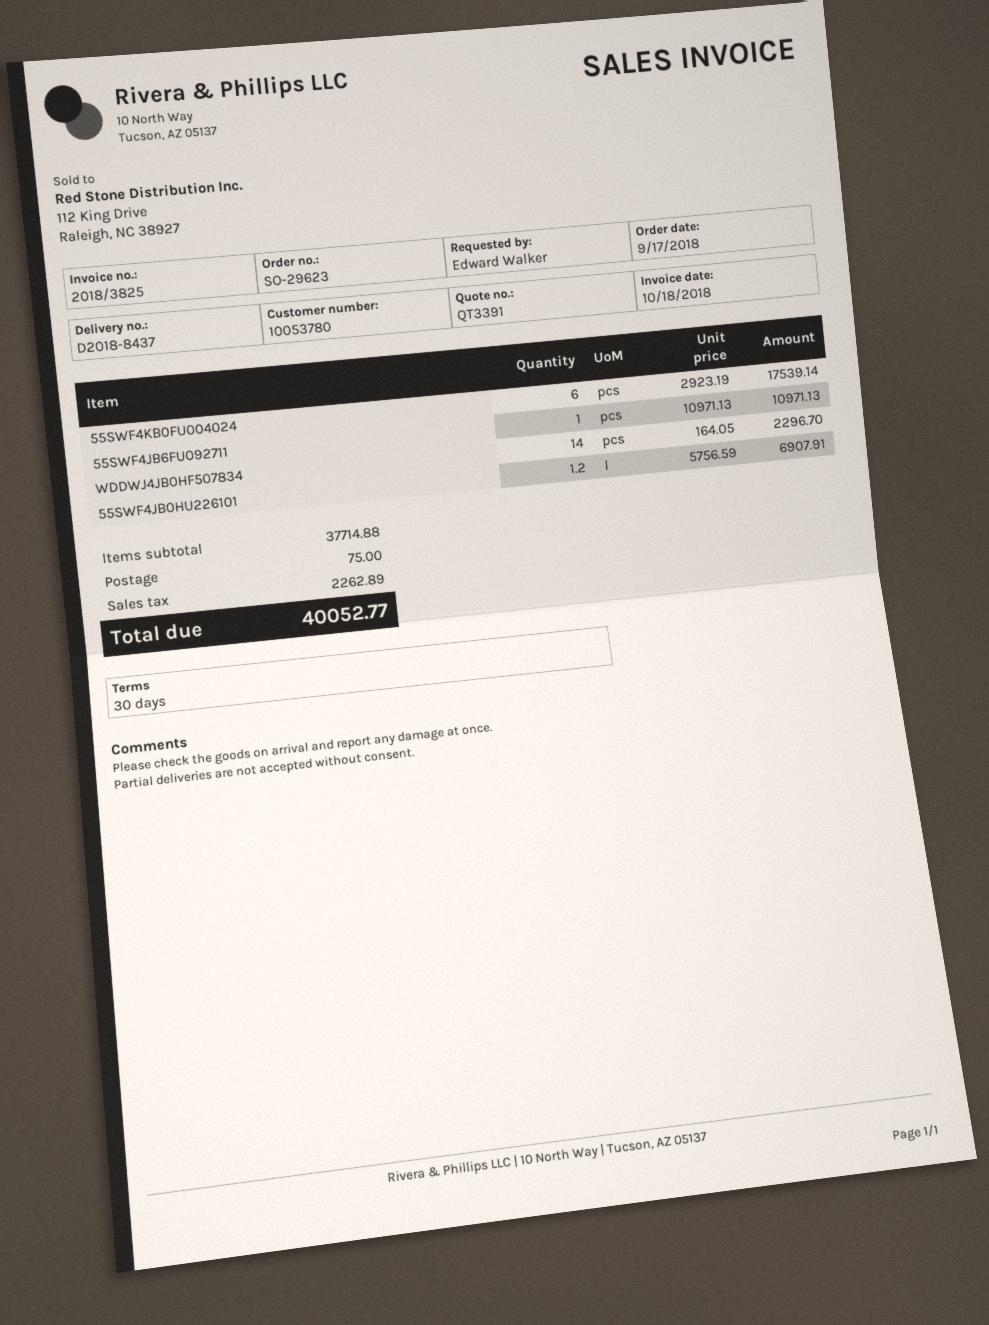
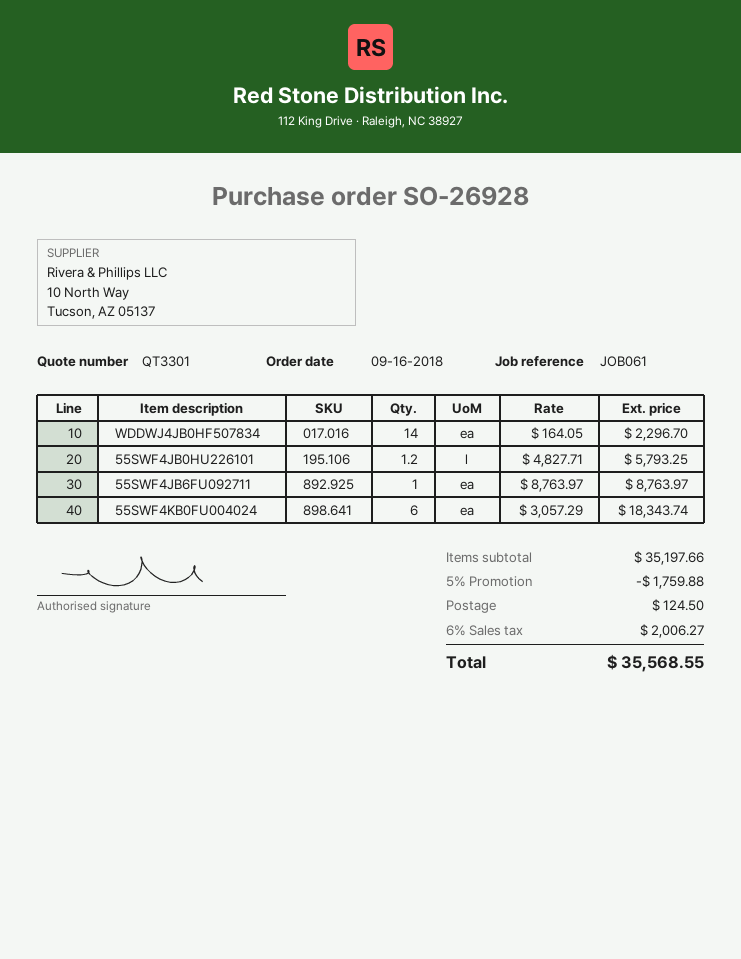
quote number: QT3391 -> QT3301
order number: SO-29623 -> SO-26928
order date: 2018-09-17 -> 2018-09-16
55SWF4KB0FU004024: 6 x 2923.19 = 17539.14 -> 6 x 3057.29 = 18343.74
55SWF4JB6FU092711: 1 x 10971.13 = 10971.13 -> 1 x 8763.97 = 8763.97
55SWF4JB0HU226101: 1.2 x 5756.59 = 6907.91 -> 1.2 x 4827.71 = 5793.25
subtotal: 37714.88 -> 35197.66
discount: none -> 5% = 1759.88
shipping: 75.00 -> 124.50
tax: 2262.89 -> 2006.27
total: 40052.77 -> 35568.55

